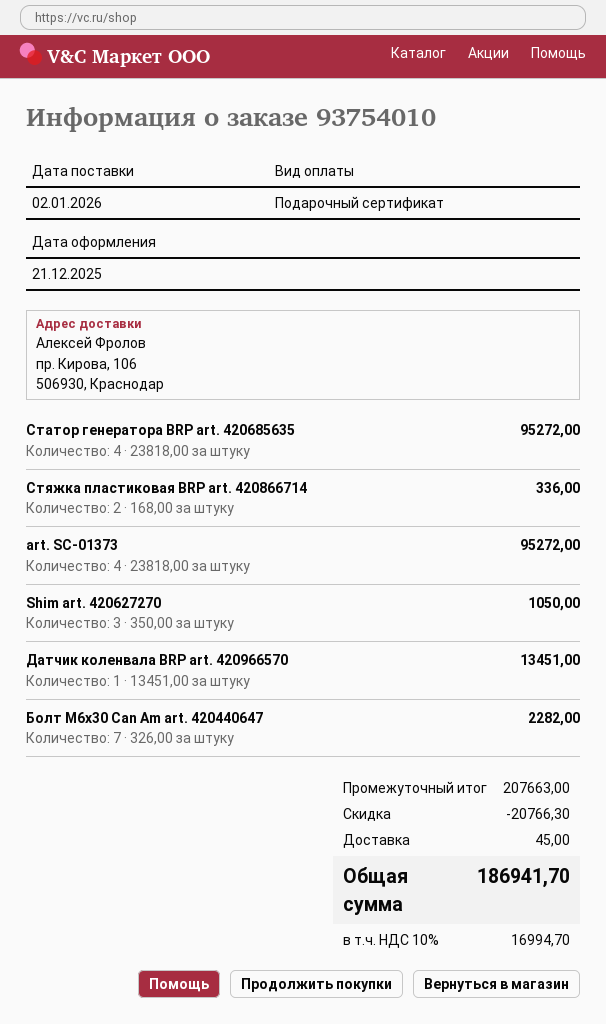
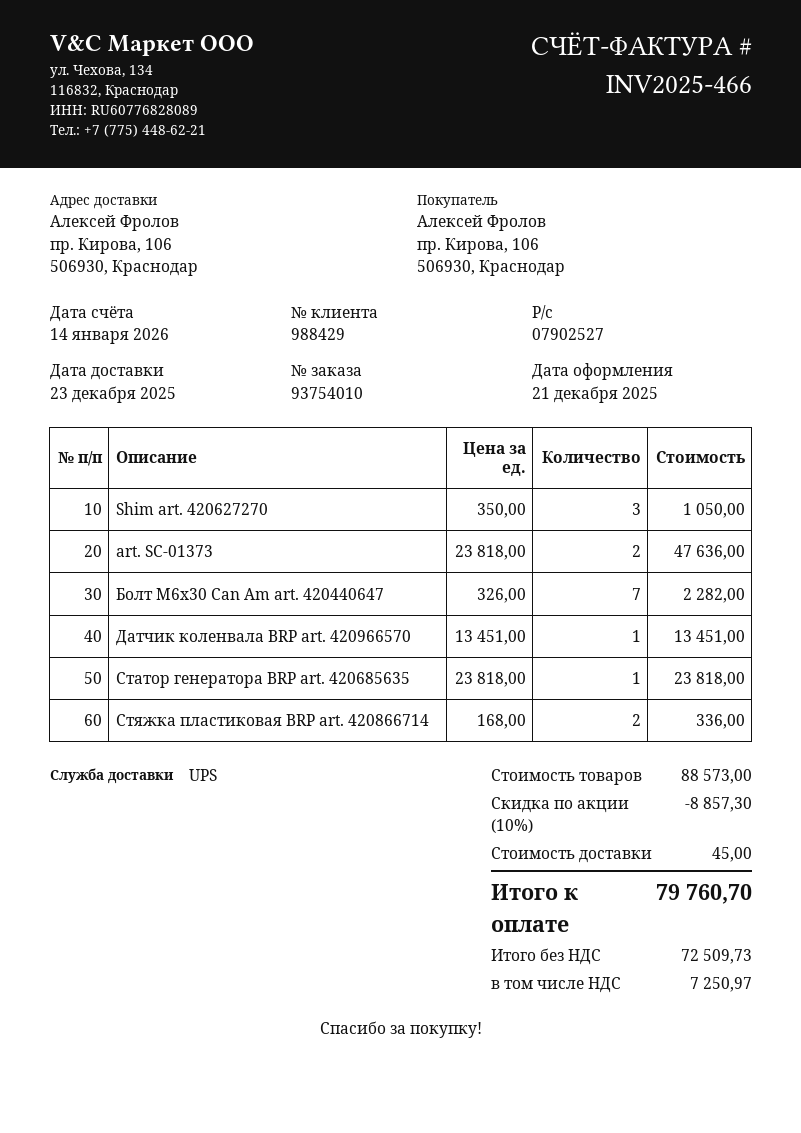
delivery date: 2026-01-02 -> 2025-12-23
Статор генератора BRP art. 420685635: 4 x 23818.00 = 95272.00 -> 1 x 23818.00 = 23818.00
art. SC-01373: 4 x 23818.00 = 95272.00 -> 2 x 23818.00 = 47636.00
subtotal: 207663.00 -> 88573.00
discount: 20766.30 -> 8857.30
tax: 16994.70 -> 7250.97
total: 186941.70 -> 79760.70

